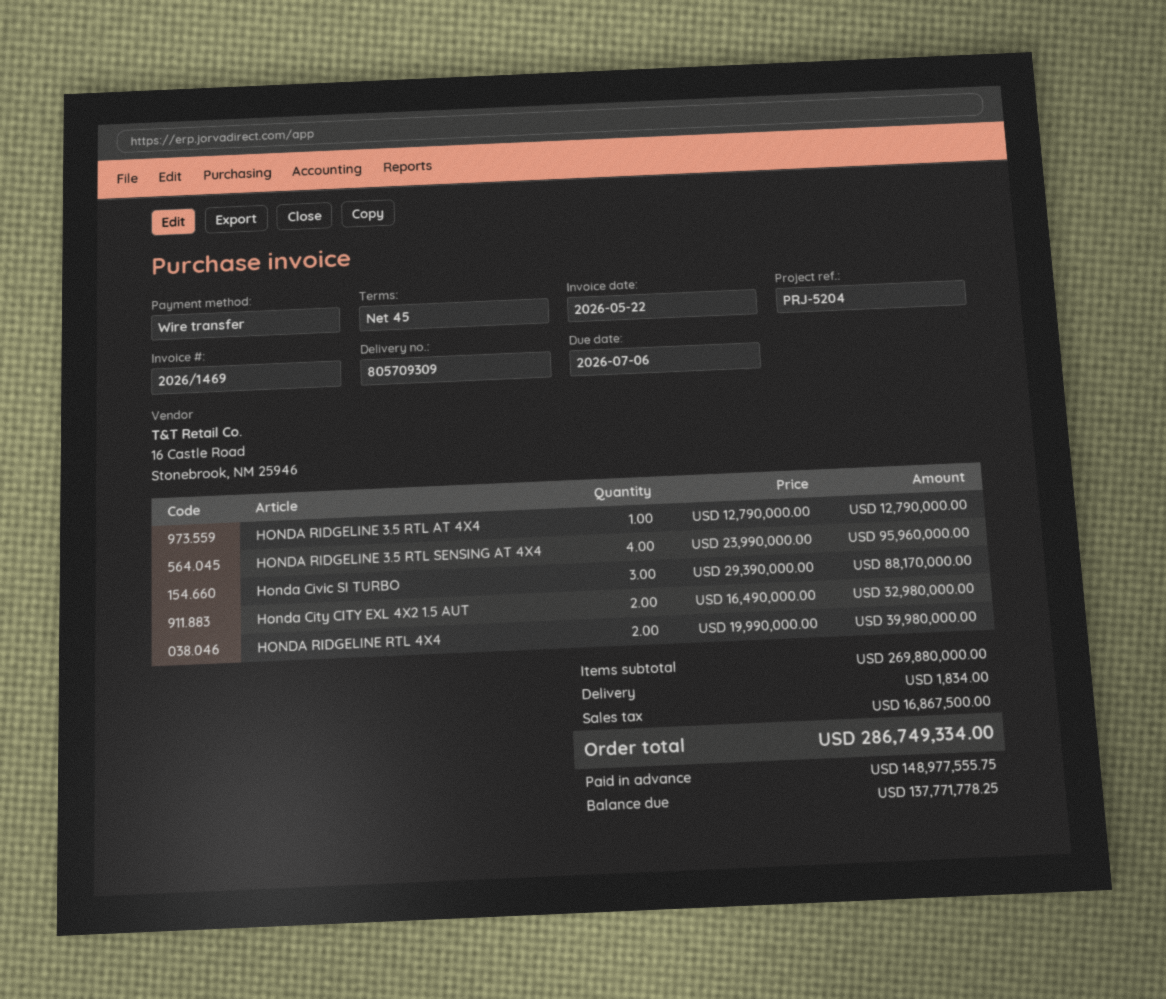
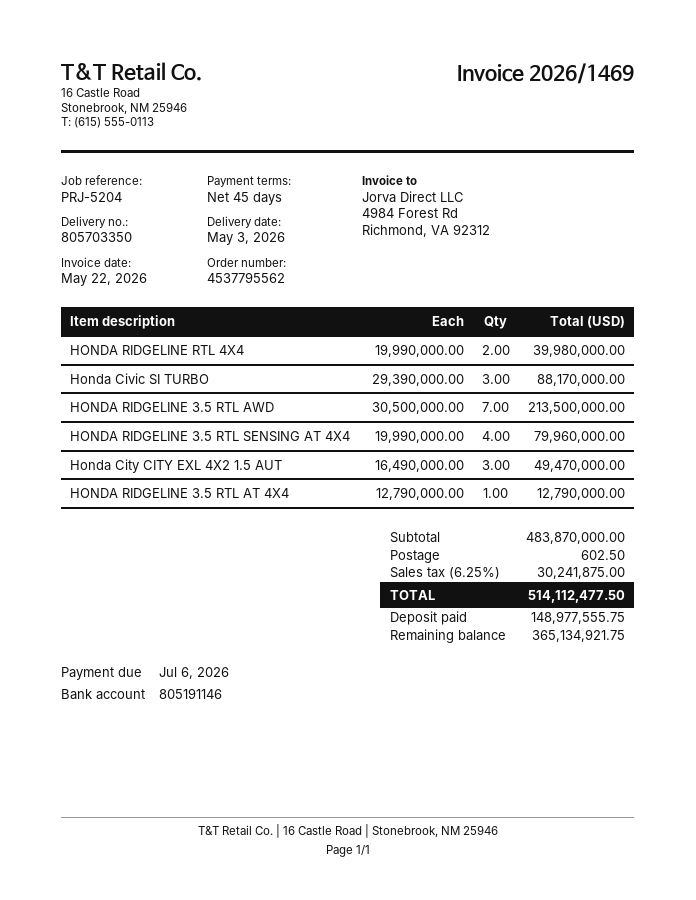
delivery note number: 805709309 -> 805703350
HONDA RIDGELINE 3.5 RTL SENSING AT 4X4: 4 x 23990000.00 = 95960000.00 -> 4 x 19990000.00 = 79960000.00
Honda City CITY EXL 4X2 1.5 AUT: 2 x 16490000.00 = 32980000.00 -> 3 x 16490000.00 = 49470000.00
HONDA RIDGELINE 3.5 RTL AWD: none -> 7 x 30500000.00 = 213500000.00
subtotal: 269880000.00 -> 483870000.00
shipping: 1834.00 -> 602.50
tax: 16867500.00 -> 30241875.00
total: 286749334.00 -> 514112477.50
balance: 137771778.25 -> 365134921.75

